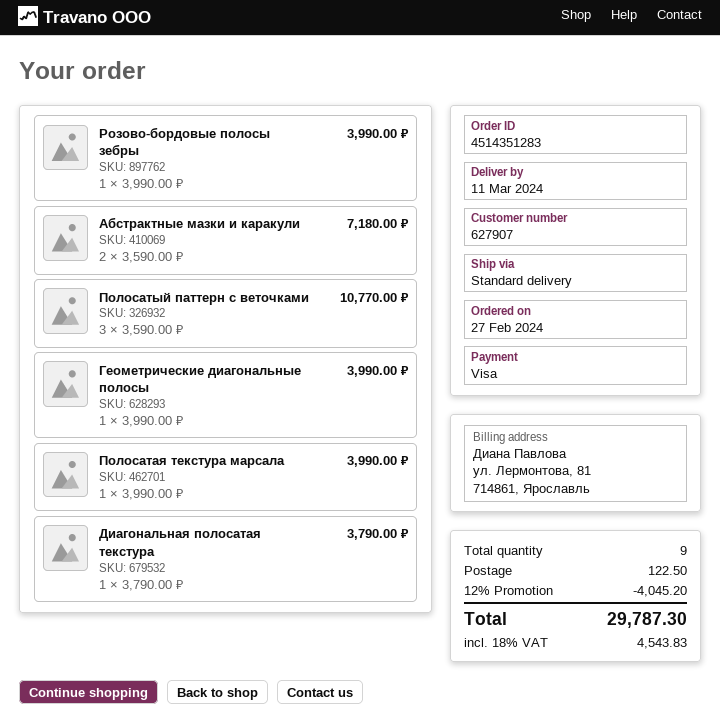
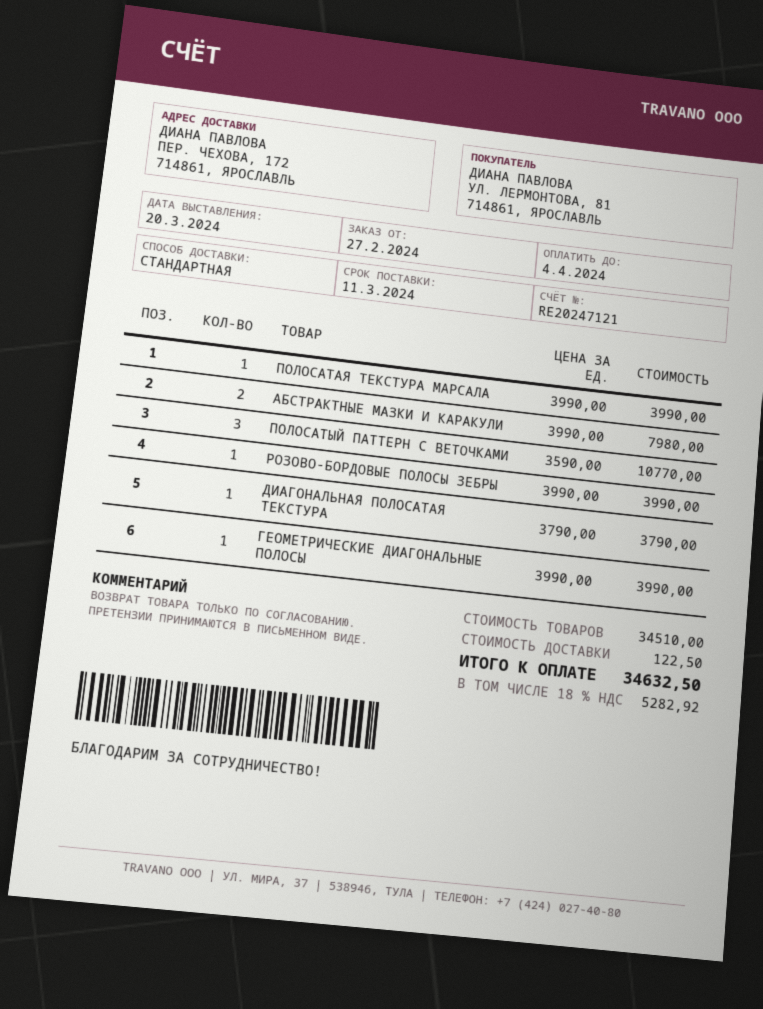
Абстрактные мазки и каракули: 2 x 3590.00 = 7180.00 -> 2 x 3990.00 = 7980.00
discount: 12% = 4045.20 -> none
tax: 18% = 4543.83 -> 18% = 5282.92
total: 29787.30 -> 34632.50

